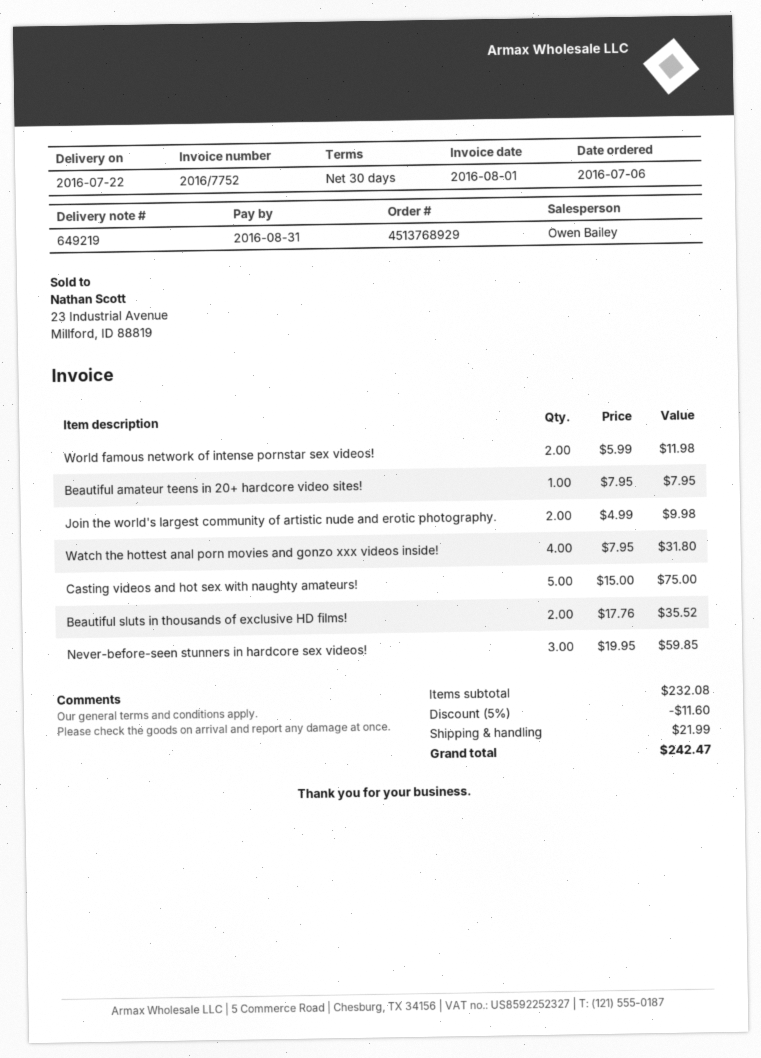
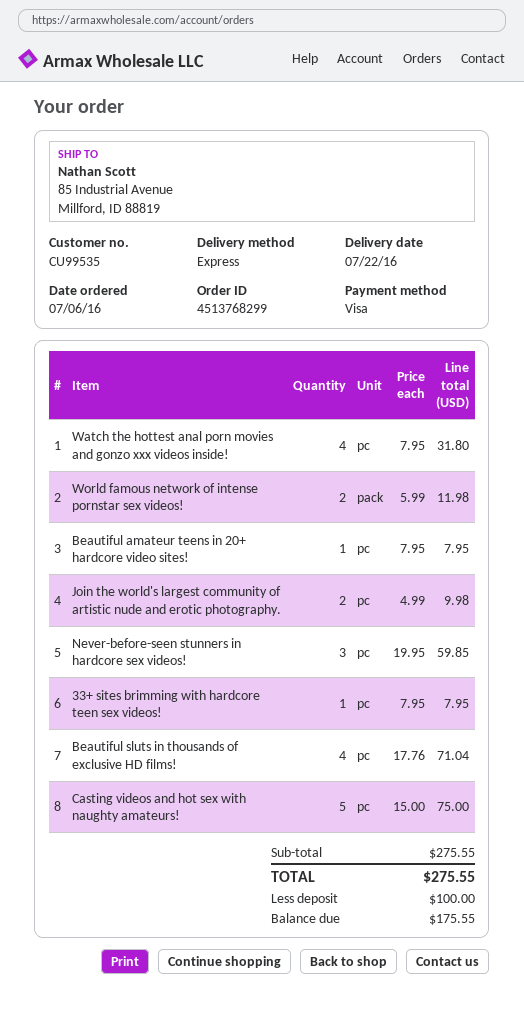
order number: 4513768929 -> 4513768299
Beautiful sluts in thousands of exclusive HD films!: 2 x 17.76 = 35.52 -> 4 x 17.76 = 71.04
33+ sites brimming with hardcore teen sex videos!: none -> 1 x 7.95 = 7.95
subtotal: 232.08 -> 275.55
discount: 5% = 11.60 -> none
shipping: 21.99 -> none
total: 242.47 -> 275.55

